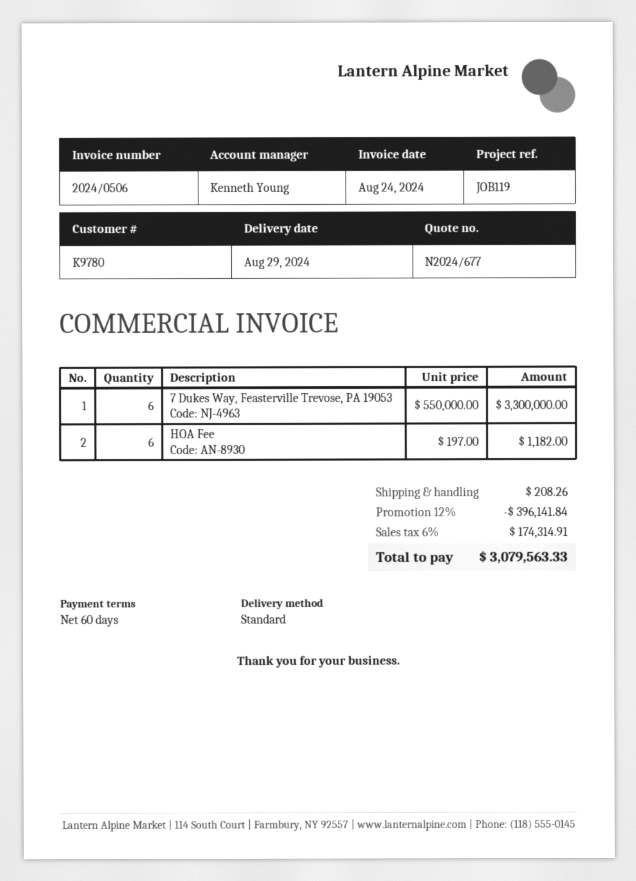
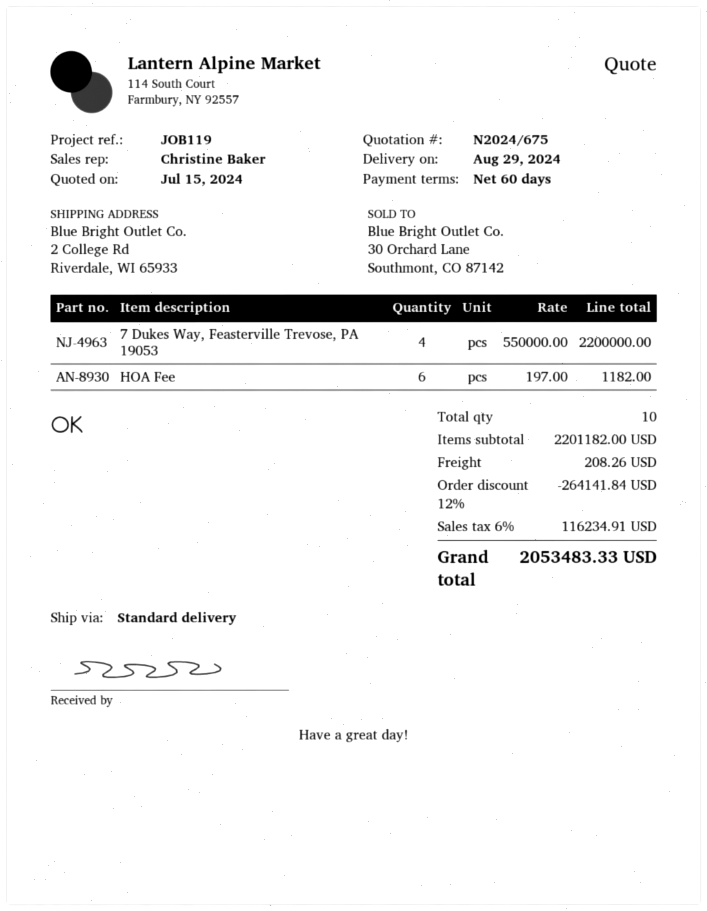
quote number: N2024/677 -> N2024/675
sales rep: Kenneth Young -> Christine Baker
7 Dukes Way, Feasterville Trevose, PA 19053: 6 x 550000.00 = 3300000.00 -> 4 x 550000.00 = 2200000.00
discount: 12% = 396141.84 -> 12% = 264141.84
tax: 6% = 174314.91 -> 6% = 116234.91
total: 3079563.33 -> 2053483.33

